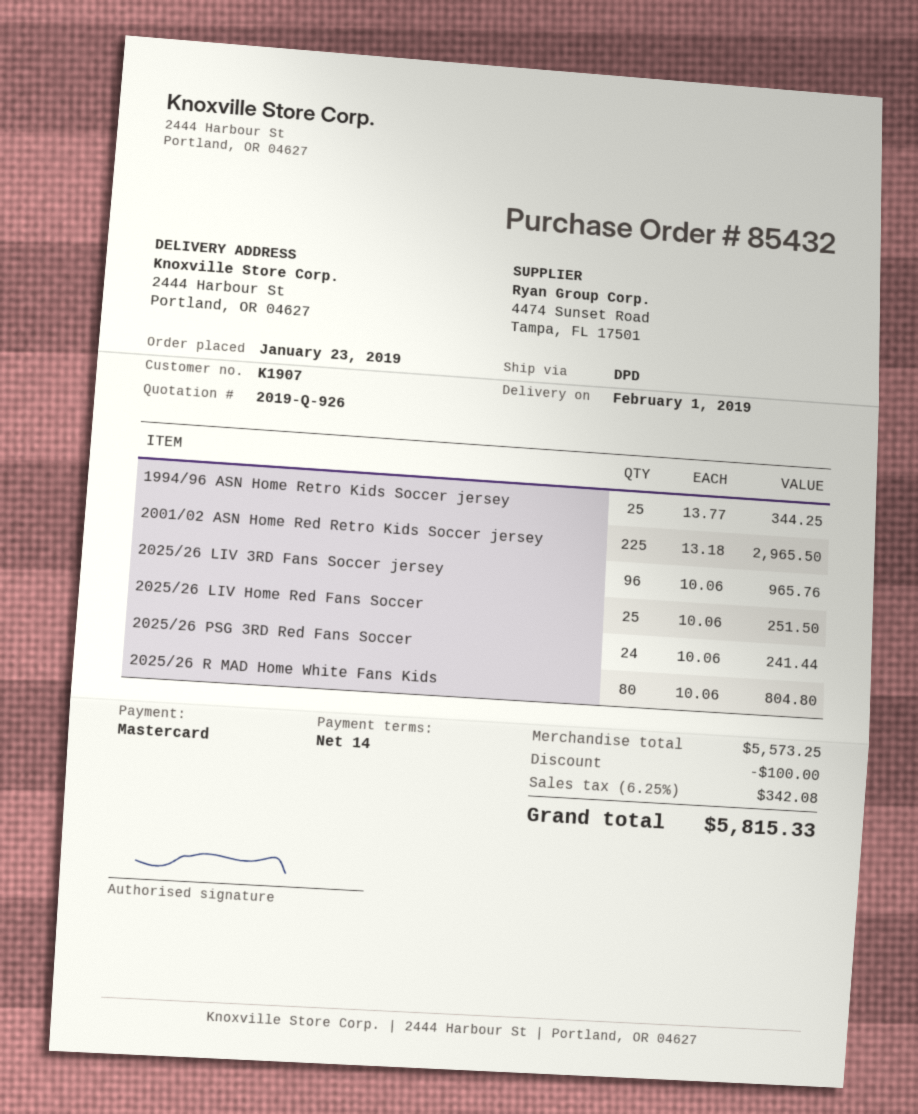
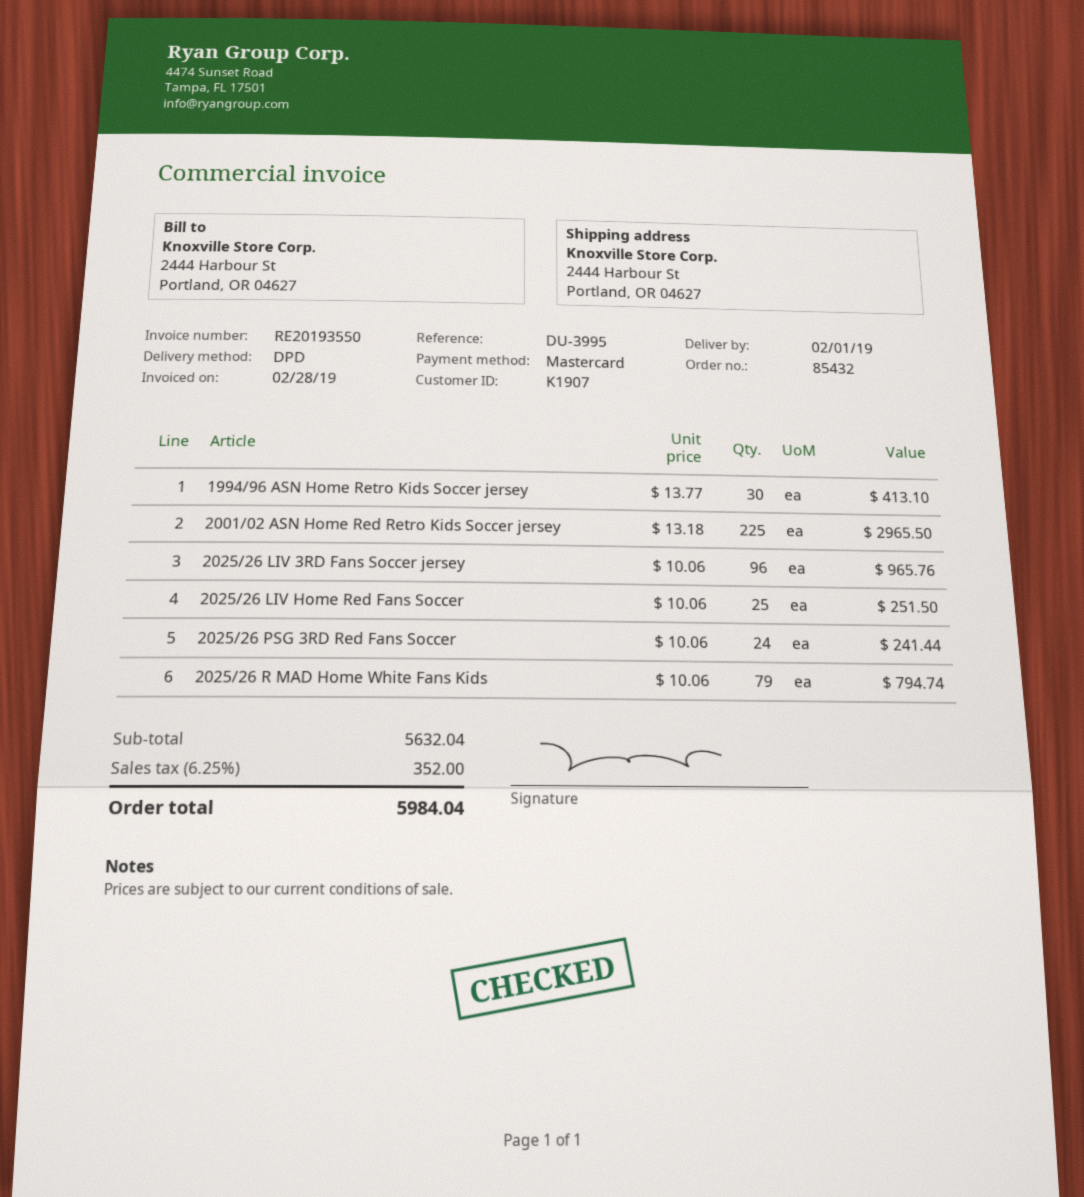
1994/96 ASN Home Retro Kids Soccer jersey: 25 x 13.77 = 344.25 -> 30 x 13.77 = 413.10
2025/26 R MAD Home White Fans Kids: 80 x 10.06 = 804.80 -> 79 x 10.06 = 794.74
subtotal: 5573.25 -> 5632.04
discount: 100.00 -> none
tax: 6.25% = 342.08 -> 6.25% = 352.00
total: 5815.33 -> 5984.04

